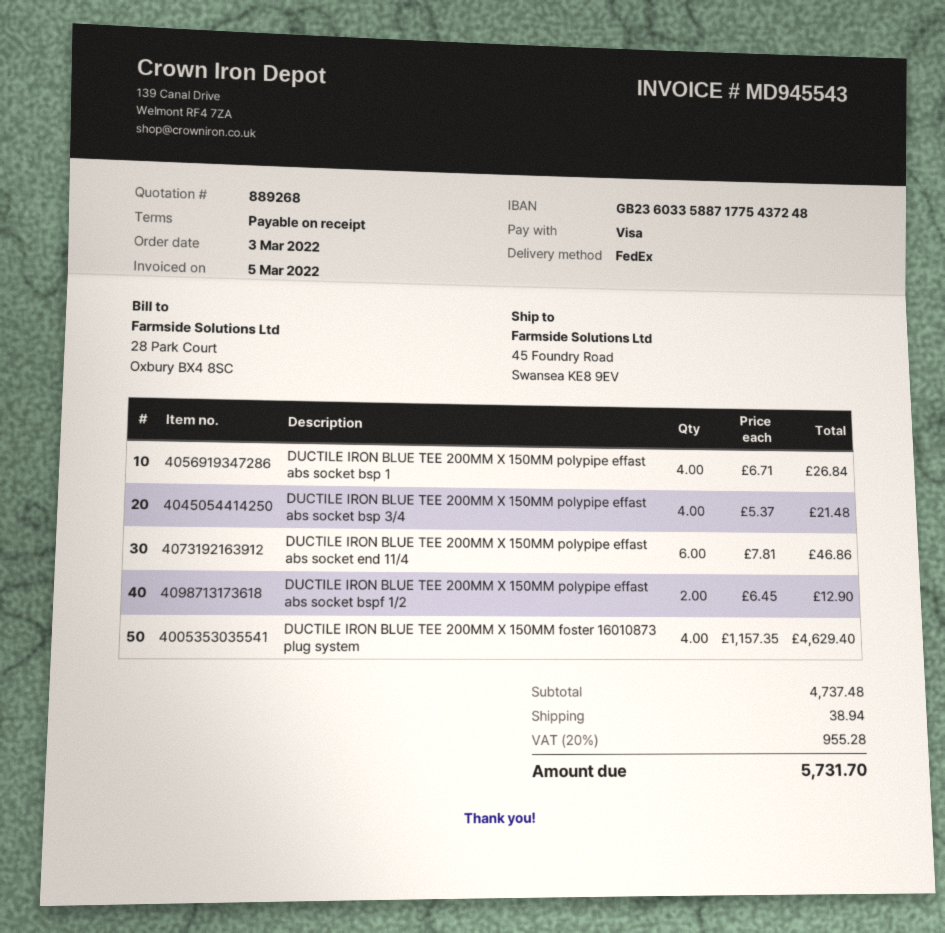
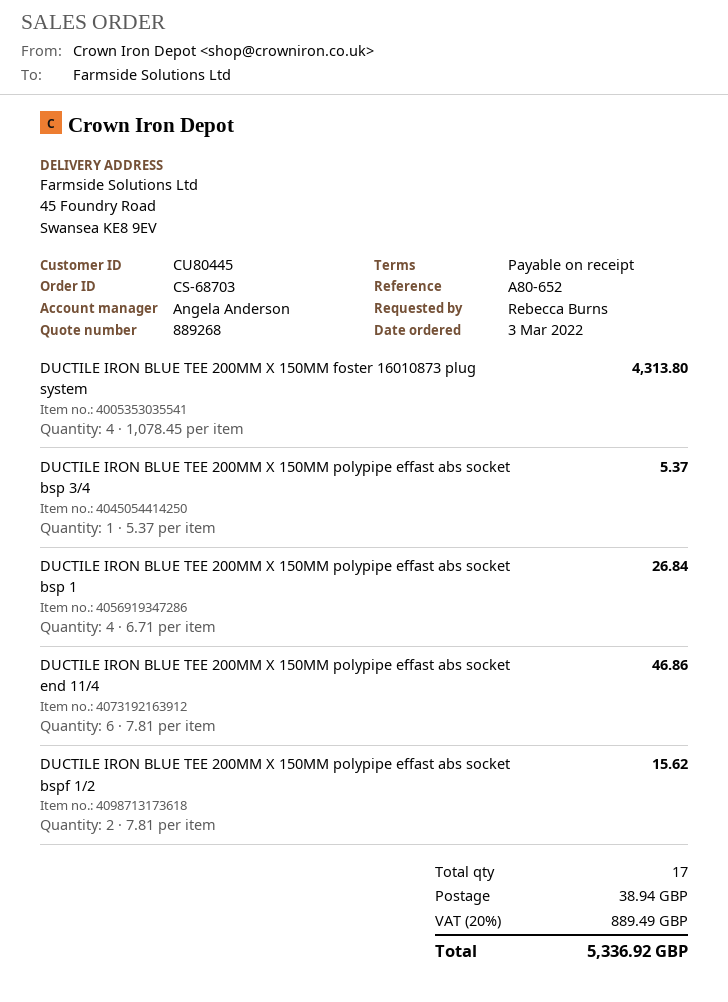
DUCTILE IRON BLUE TEE 200MM X 150MM polypipe effast abs socket bsp 3/4: 4 x 5.37 = 21.48 -> 1 x 5.37 = 5.37
DUCTILE IRON BLUE TEE 200MM X 150MM polypipe effast abs socket bspf 1/2: 2 x 6.45 = 12.90 -> 2 x 7.81 = 15.62
DUCTILE IRON BLUE TEE 200MM X 150MM foster 16010873 plug system: 4 x 1157.35 = 4629.40 -> 4 x 1078.45 = 4313.80
tax: 20% = 955.28 -> 20% = 889.49
total: 5731.70 -> 5336.92

